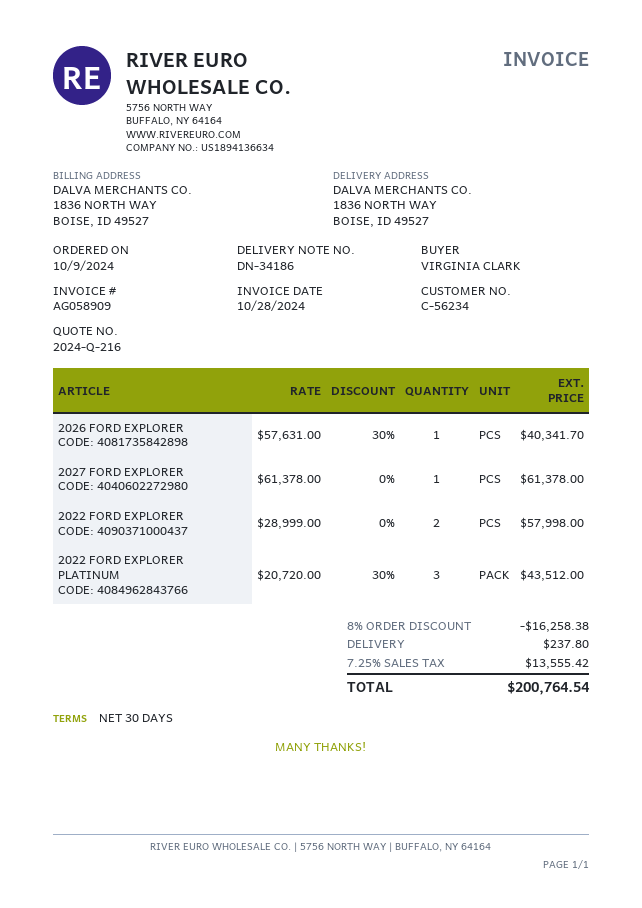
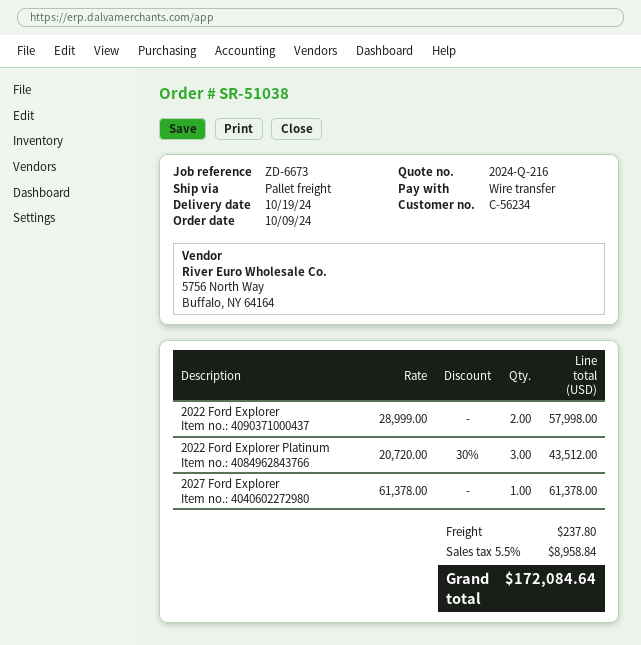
2026 FORD EXPLORER: 1 x 57631.00 - 30% = 40341.70 -> none
discount: 8% = 16258.38 -> none
tax: 7.25% = 13555.42 -> 5.5% = 8958.84
total: 200764.54 -> 172084.64

